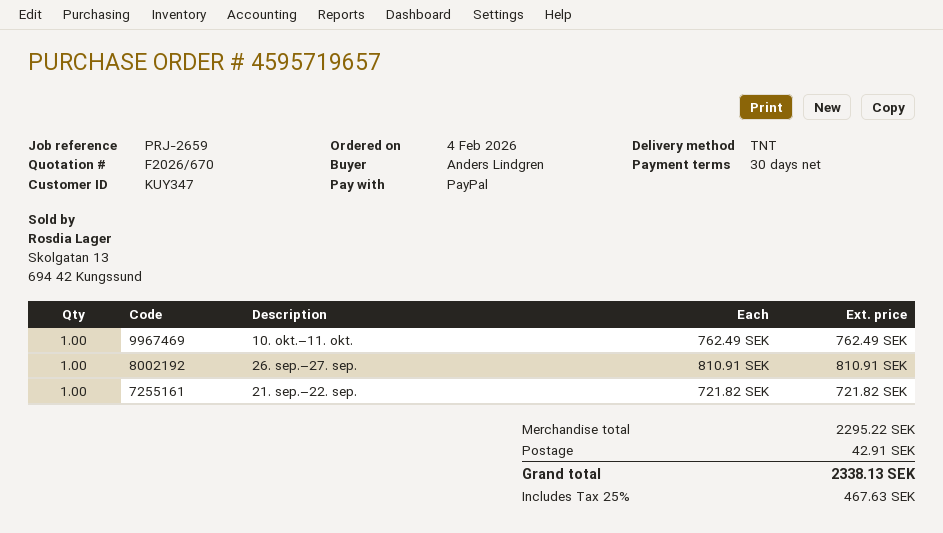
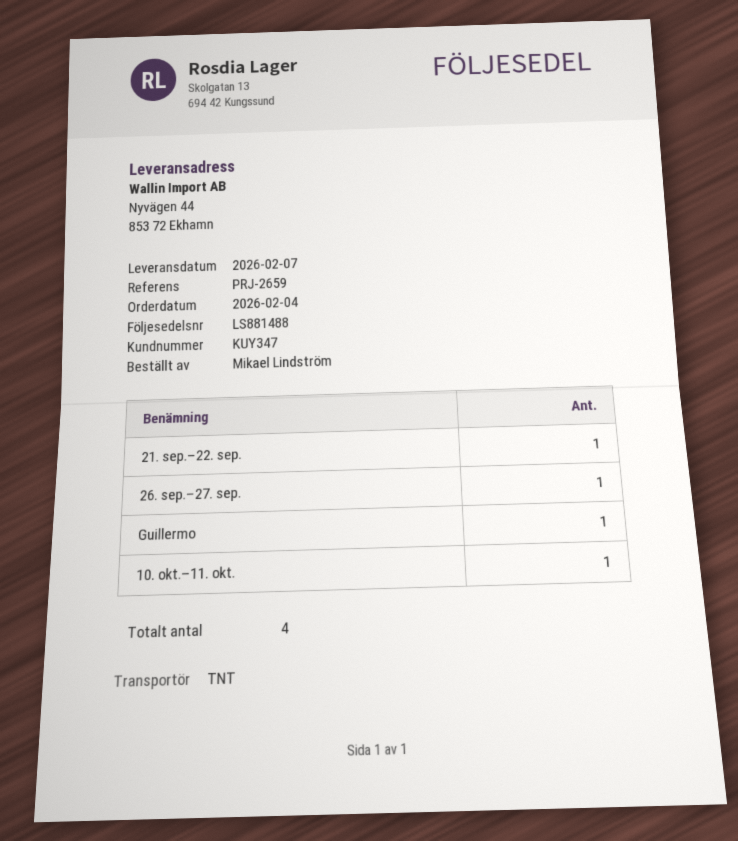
ordered by: Anders Lindgren -> Mikael Lindström
Guillermo: none -> 1

